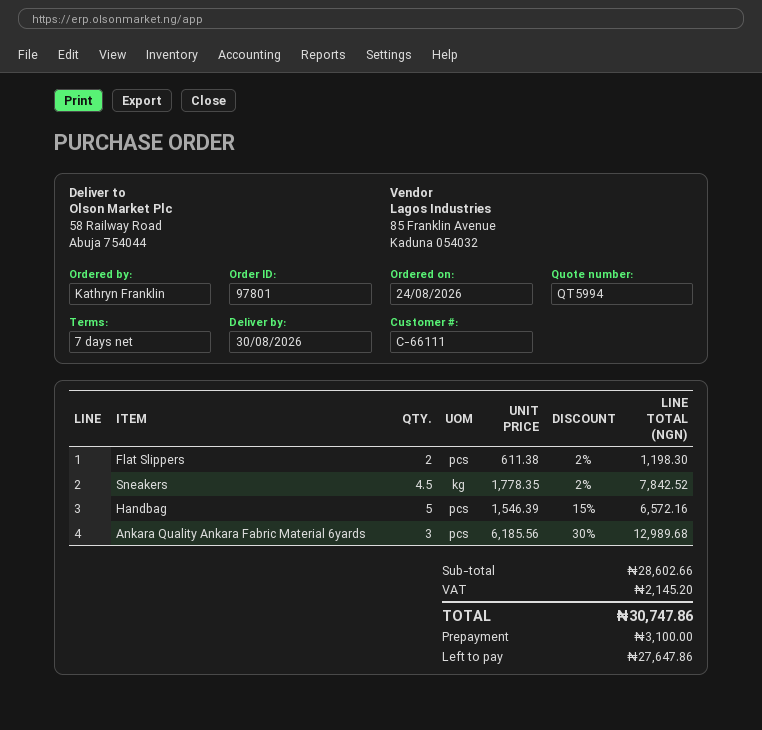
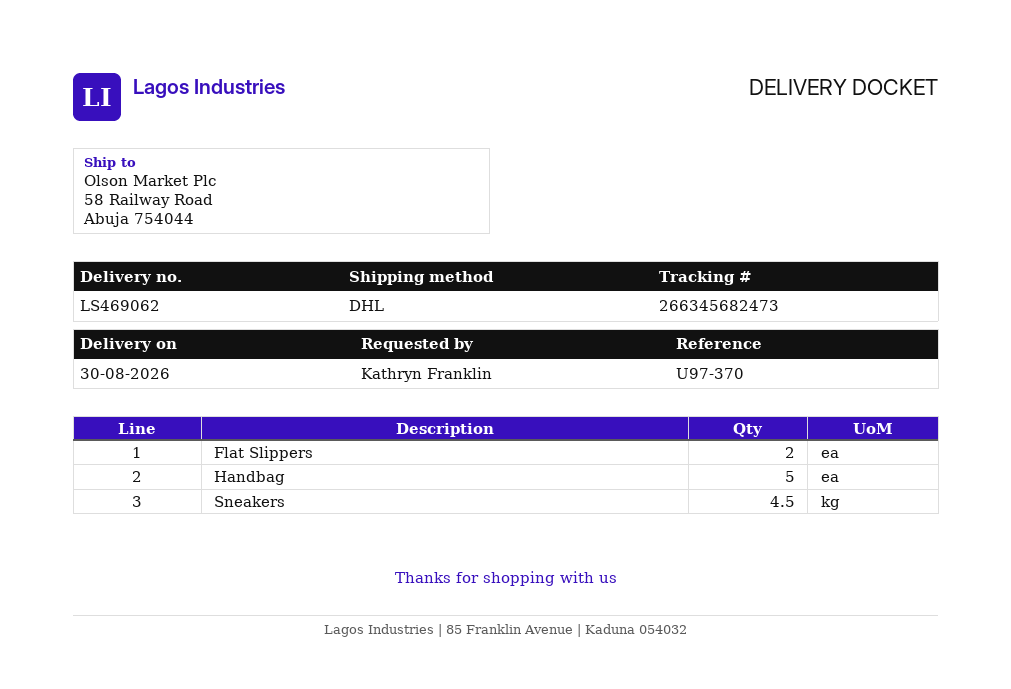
Ankara Quality Ankara Fabric Material 6yards: 3 -> none

